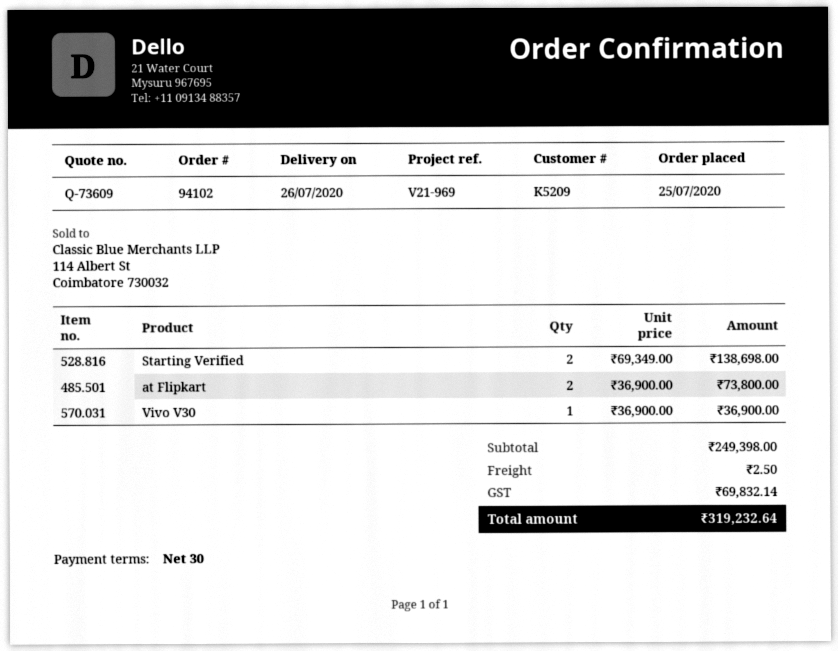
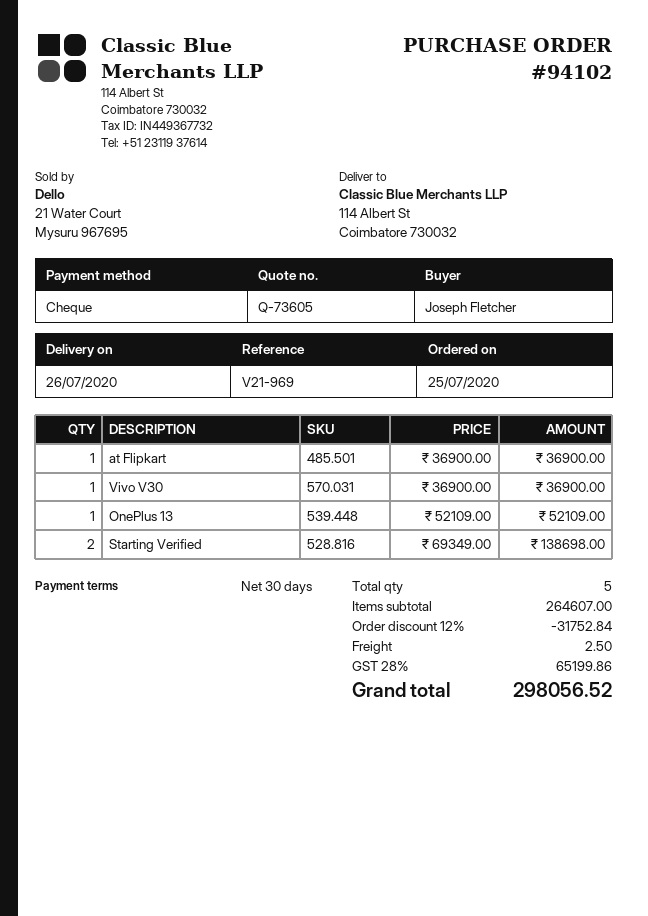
quote number: Q-73609 -> Q-73605
at Flipkart: 2 x 36900.00 = 73800.00 -> 1 x 36900.00 = 36900.00
OnePlus 13: none -> 1 x 52109.00 = 52109.00
subtotal: 249398.00 -> 264607.00
discount: none -> 12% = 31752.84
tax: 69832.14 -> 65199.86
total: 319232.64 -> 298056.52

